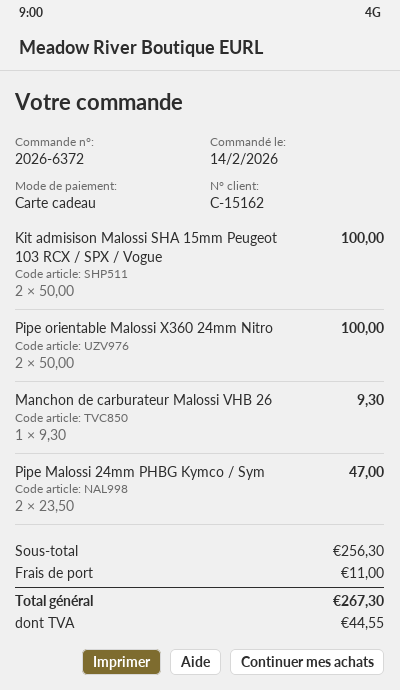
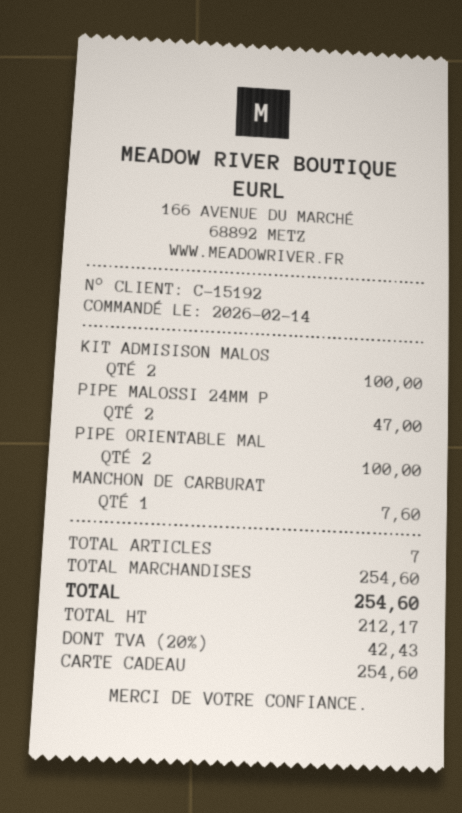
customer number: C-15162 -> C-15192
Manchon de carburateur Malossi VHB 26: 1 for 9.30 -> 1 for 7.60
subtotal: 256.30 -> 254.60
shipping: 11.00 -> none
tax: 44.55 -> 42.43
total: 267.30 -> 254.60

